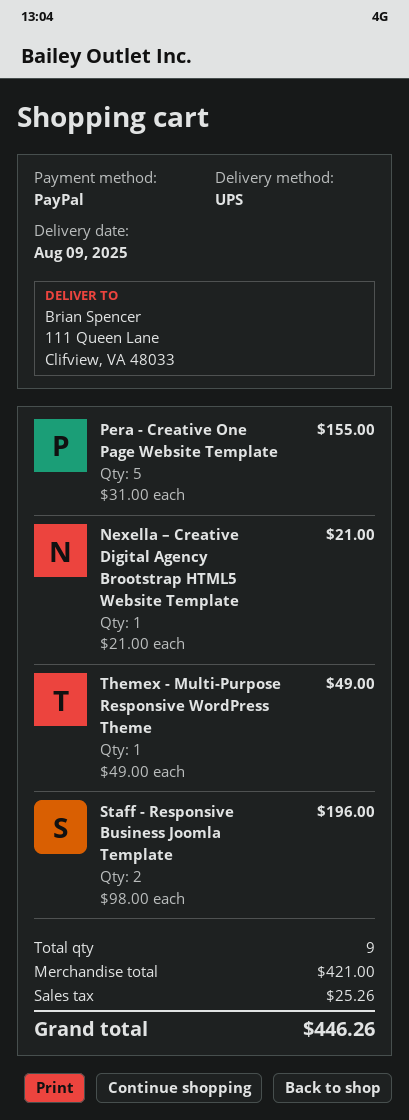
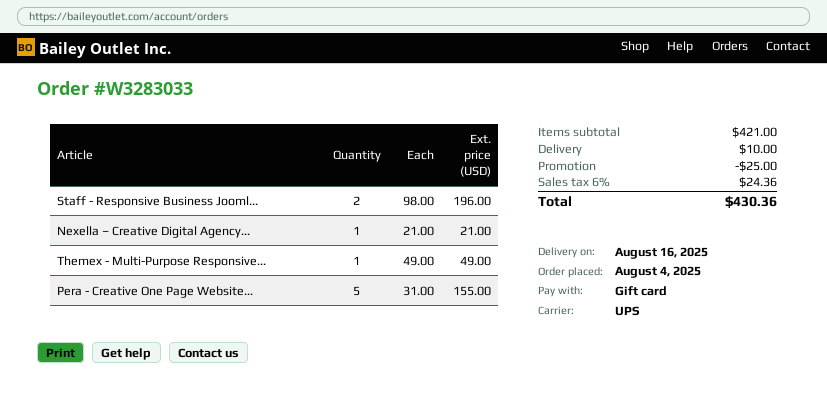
delivery date: 2025-08-09 -> 2025-08-16
payment method: PayPal -> gift card
discount: none -> 25.00
shipping: none -> 10.00
tax: 25.26 -> 24.36
total: 446.26 -> 430.36

